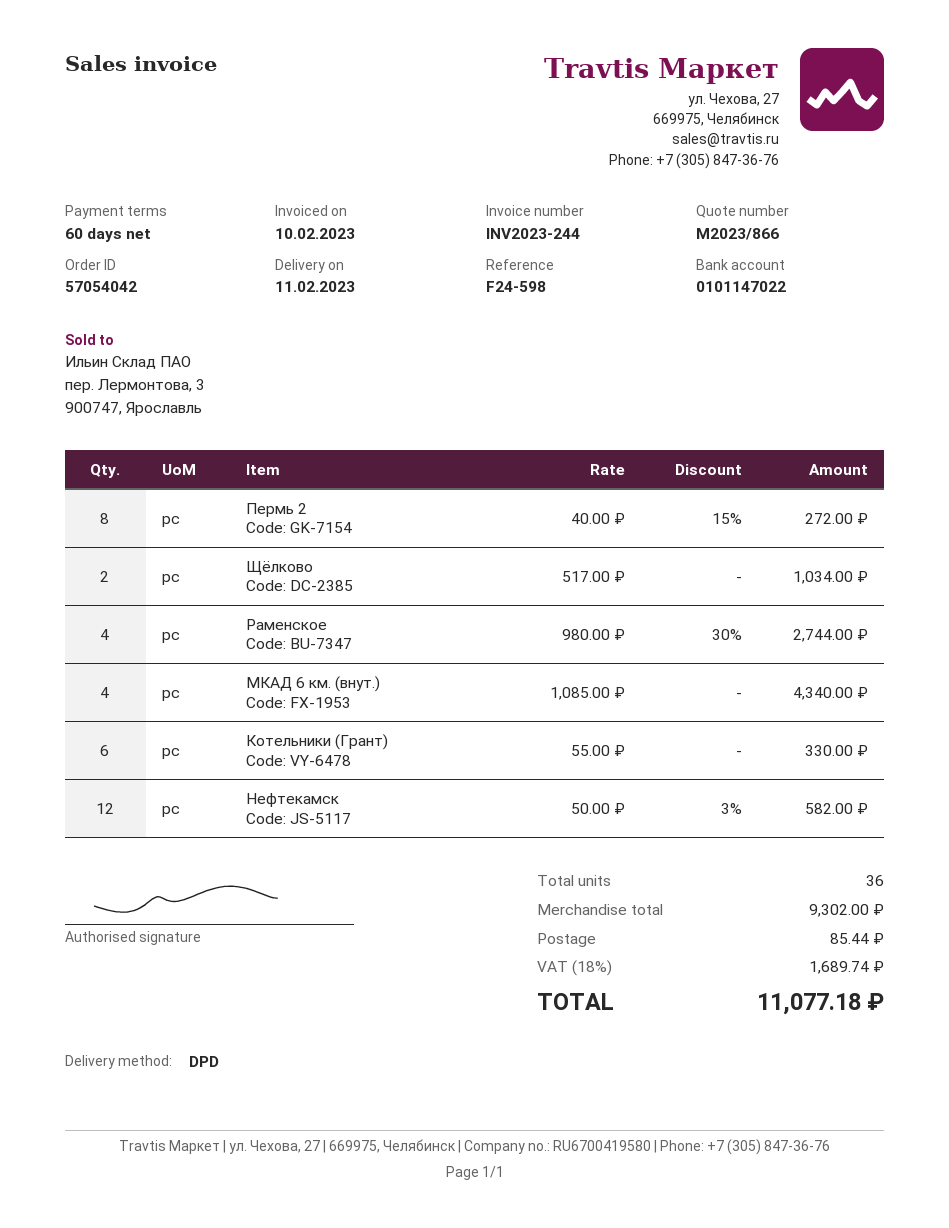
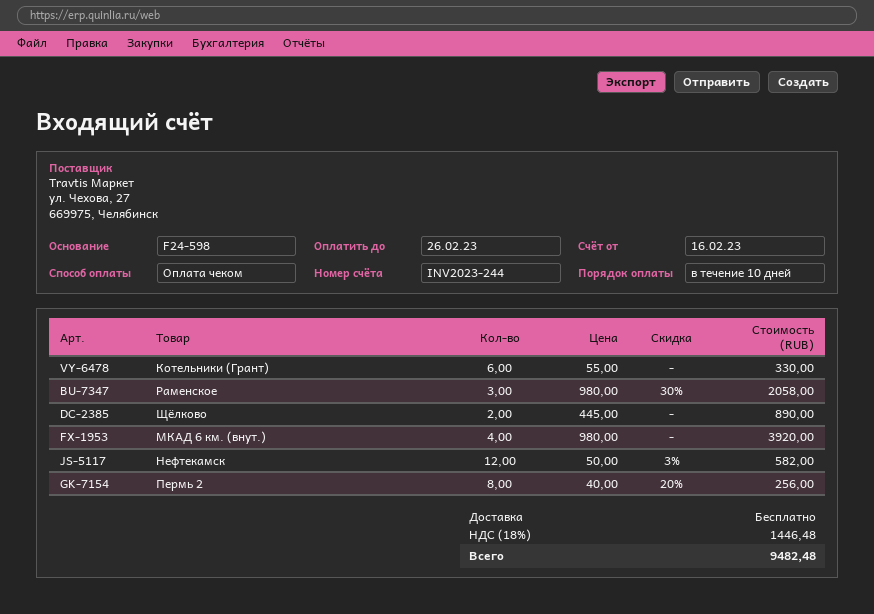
invoice date: 2023-02-10 -> 2023-02-16
payment terms: 60 days -> 10 days
Пермь 2: 8 x 40.00 - 15% = 272.00 -> 8 x 40.00 - 20% = 256.00
Щёлково: 2 x 517.00 = 1034.00 -> 2 x 445.00 = 890.00
Раменское: 4 x 980.00 - 30% = 2744.00 -> 3 x 980.00 - 30% = 2058.00
МКАД 6 км. (внут.): 4 x 1085.00 = 4340.00 -> 4 x 980.00 = 3920.00
shipping: 85.44 -> 0.00
tax: 18% = 1689.74 -> 18% = 1446.48
total: 11077.18 -> 9482.48

